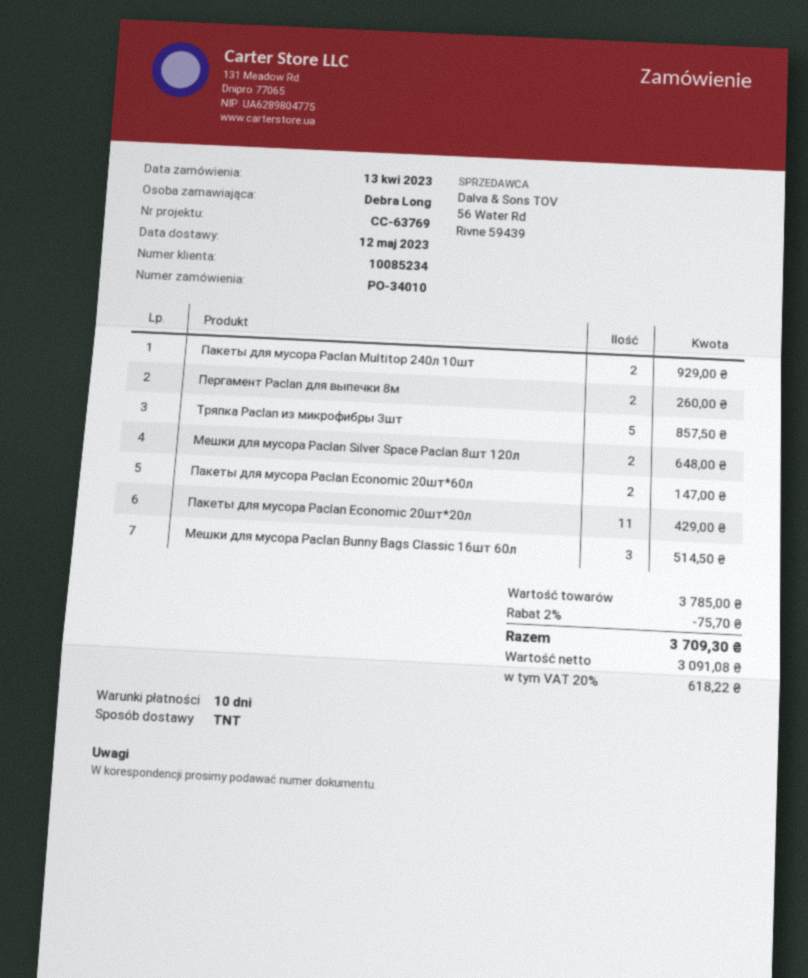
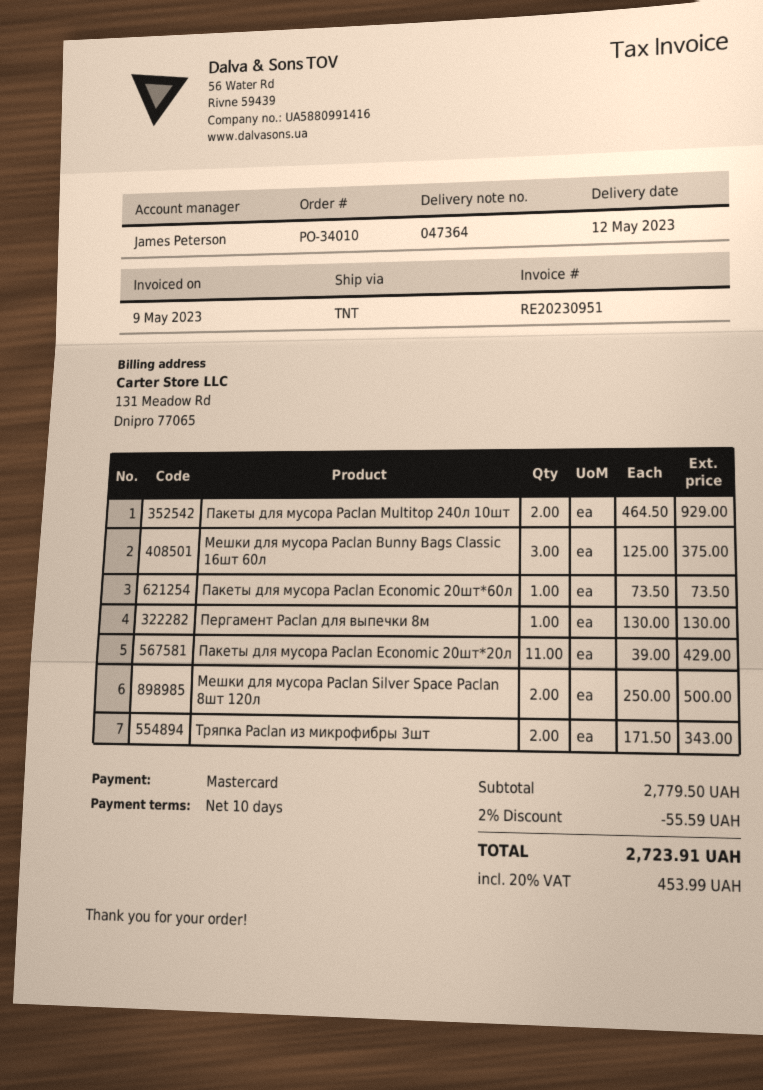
Пергамент Paclan для выпечки 8м: 2 for 260.00 -> 1 for 130.00
Тряпка Paclan из микрофибры 3шт: 5 for 857.50 -> 2 for 343.00
Мешки для мусора Paclan Silver Space Paclan 8шт 120л: 2 for 648.00 -> 2 for 500.00
Пакеты для мусора Paclan Economic 20шт*60л: 2 for 147.00 -> 1 for 73.50
Мешки для мусора Paclan Bunny Bags Classic 16шт 60л: 3 for 514.50 -> 3 for 375.00
subtotal: 3785.00 -> 2779.50
discount: 2% = 75.70 -> 2% = 55.59
tax: 20% = 618.22 -> 20% = 453.99
total: 3709.30 -> 2723.91

